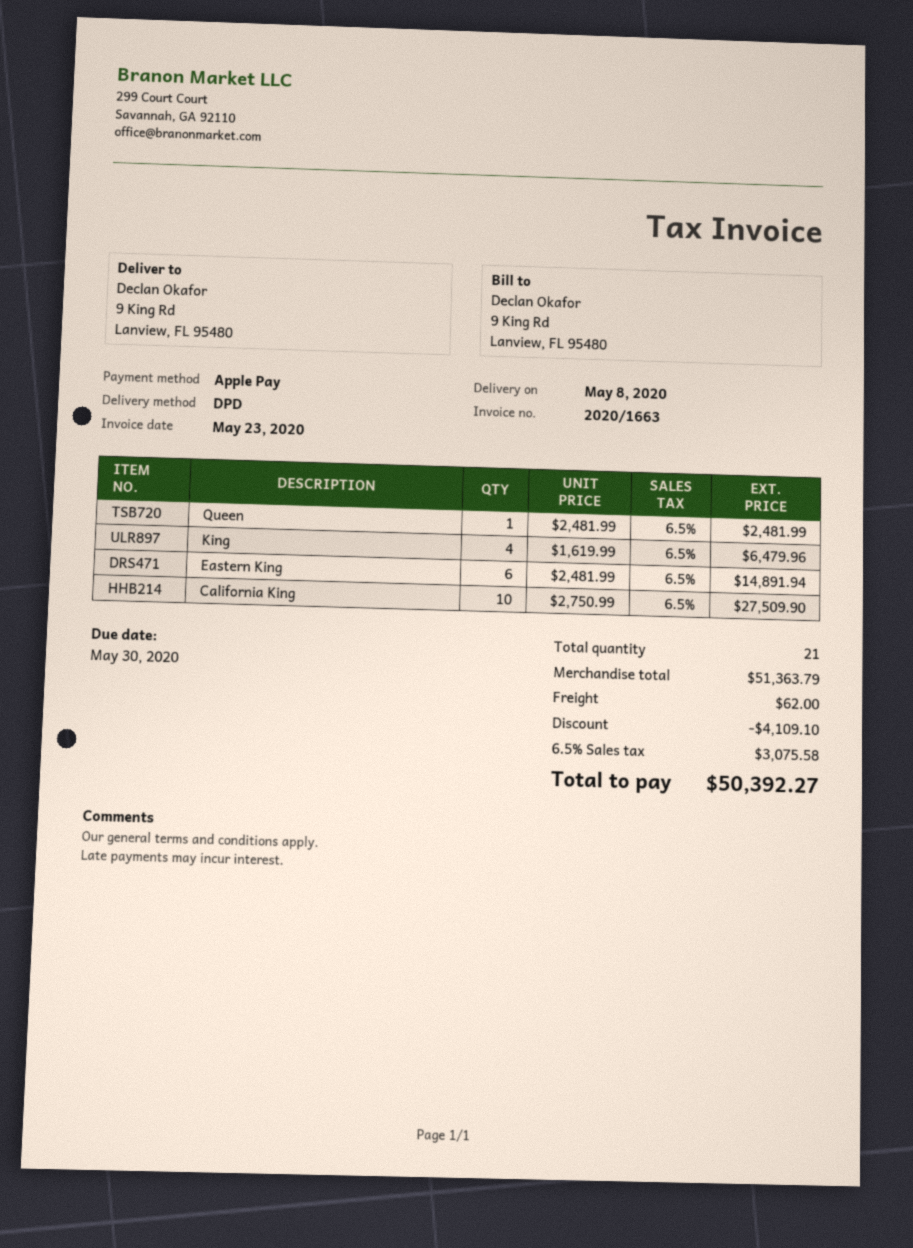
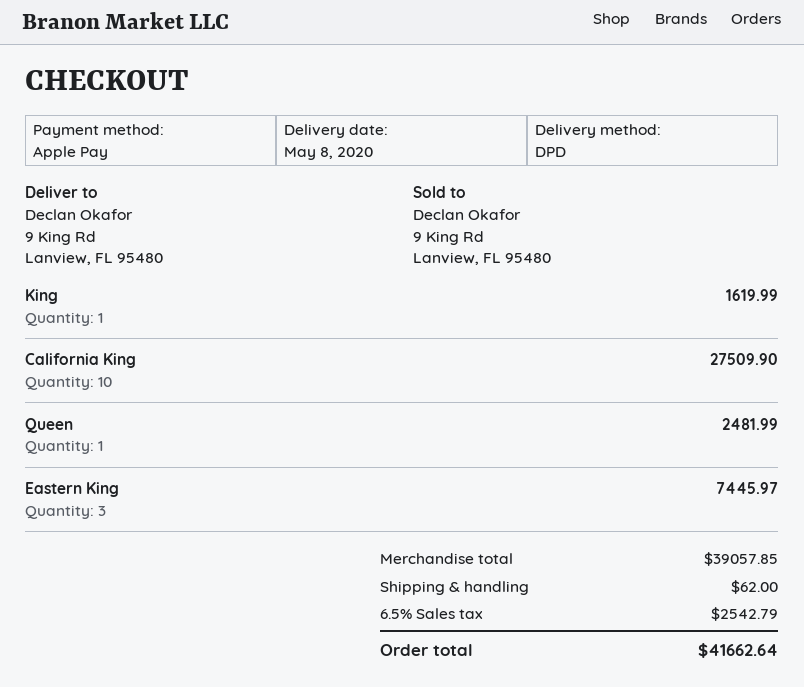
King: 4 for 6479.96 -> 1 for 1619.99
Eastern King: 6 for 14891.94 -> 3 for 7445.97
subtotal: 51363.79 -> 39057.85
discount: 4109.10 -> none
tax: 6.5% = 3075.58 -> 6.5% = 2542.79
total: 50392.27 -> 41662.64

